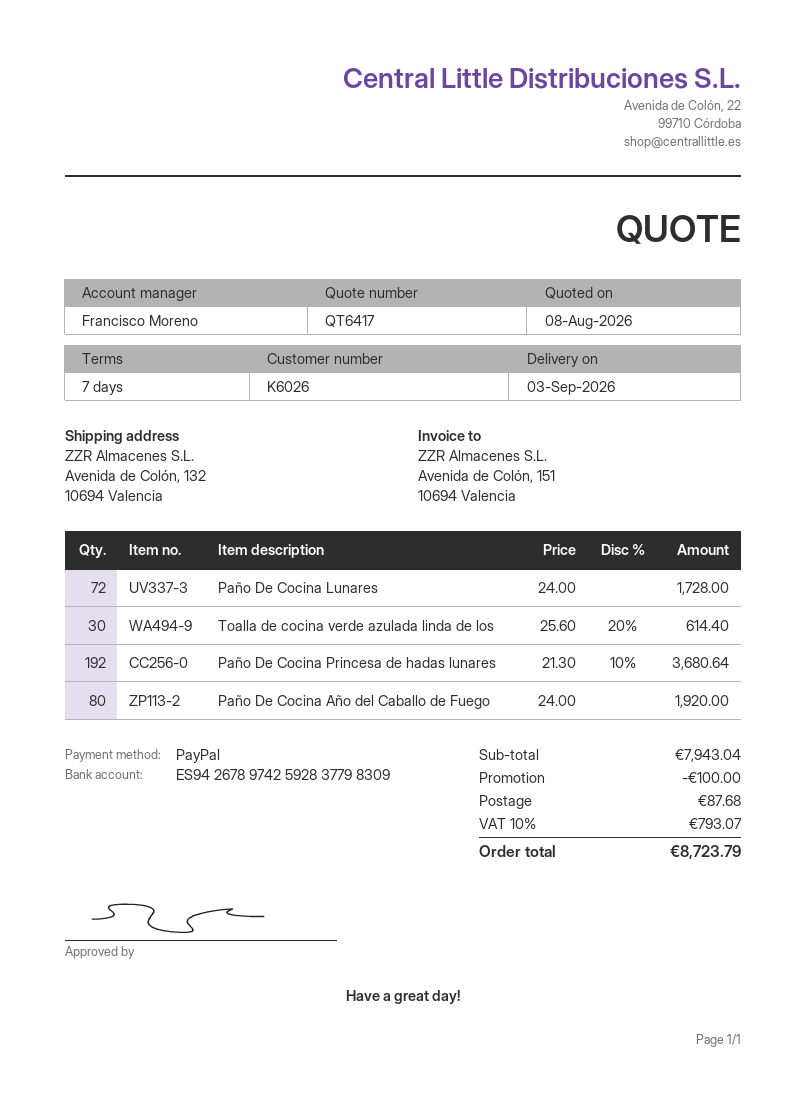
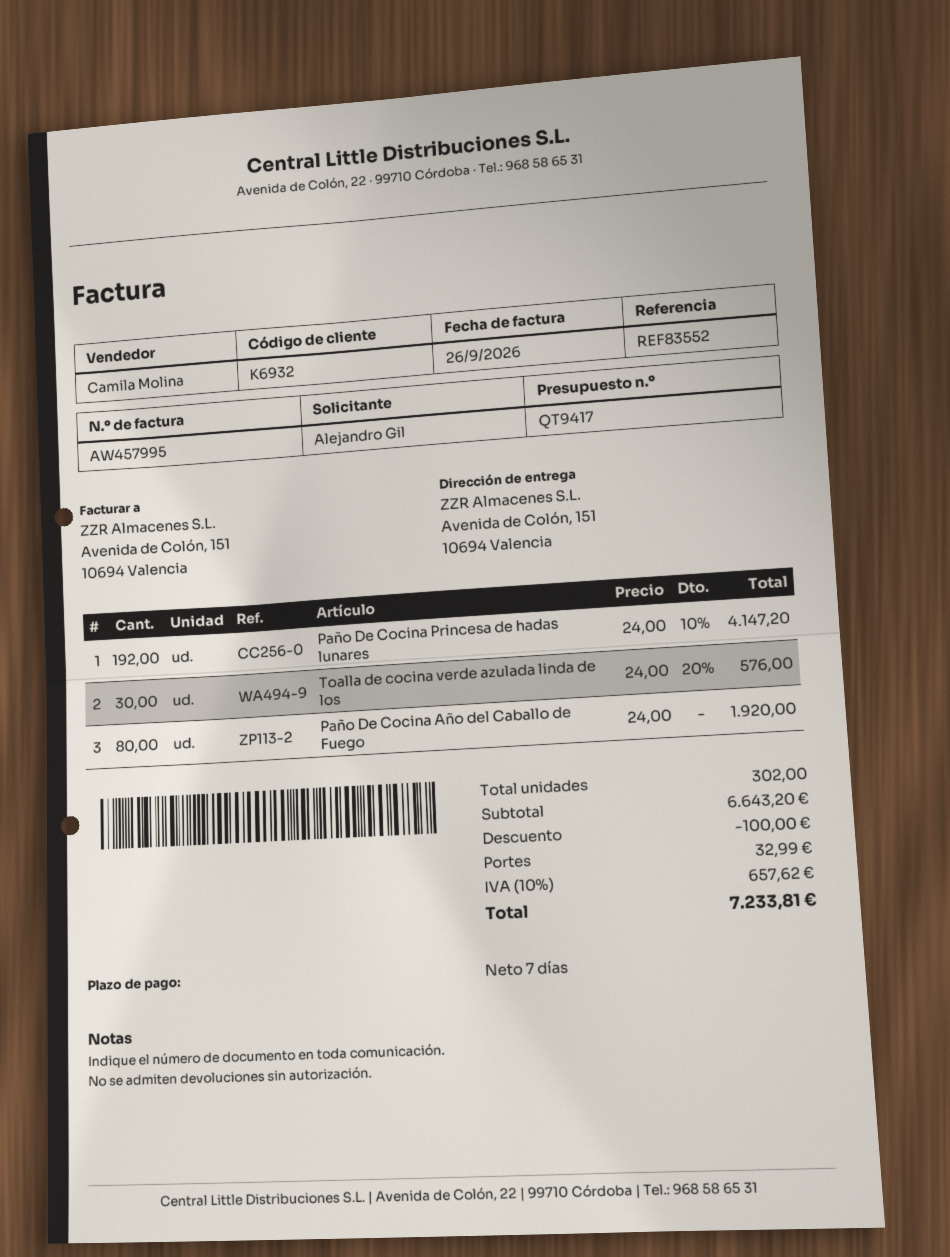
quote number: QT6417 -> QT9417
customer number: K6026 -> K6932
sales rep: Francisco Moreno -> Camila Molina
ship to: Avenida de Colón, 132, 10694 Valencia -> Avenida de Colón, 151, 10694 Valencia
Paño De Cocina Lunares: 72 x 24.00 = 1728.00 -> none
Toalla de cocina verde azulada linda de los: 30 x 25.60 - 20% = 614.40 -> 30 x 24.00 - 20% = 576.00
Paño De Cocina Princesa de hadas lunares: 192 x 21.30 - 10% = 3680.64 -> 192 x 24.00 - 10% = 4147.20
subtotal: 7943.04 -> 6643.20
shipping: 87.68 -> 32.99
tax: 10% = 793.07 -> 10% = 657.62
total: 8723.79 -> 7233.81

